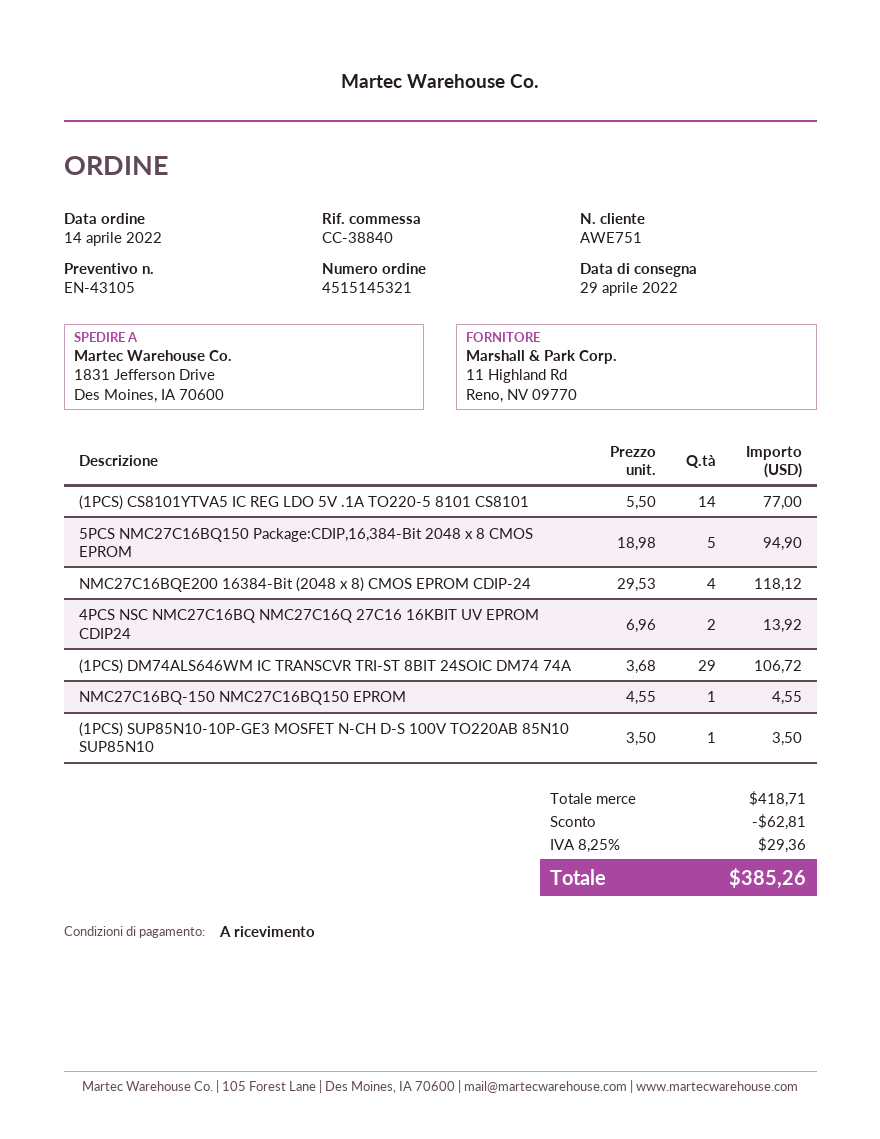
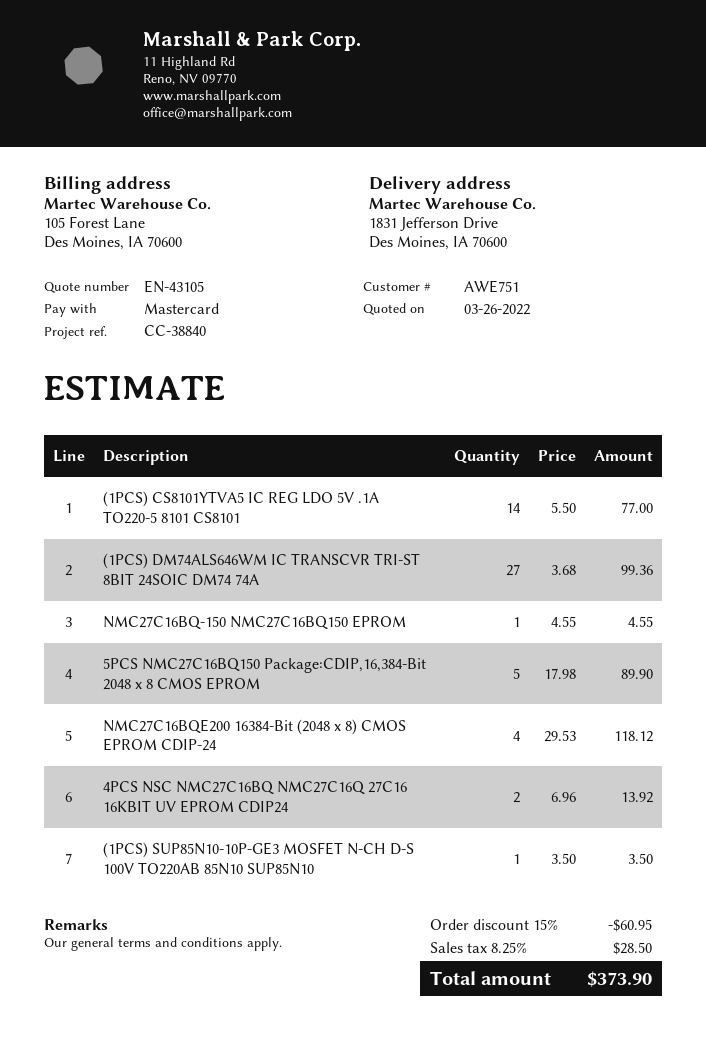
5PCS NMC27C16BQ150 Package:CDIP,16,384-Bit 2048 x 8 CMOS EPROM: 5 x 18.98 = 94.90 -> 5 x 17.98 = 89.90
(1PCS) DM74ALS646WM IC TRANSCVR TRI-ST 8BIT 24SOIC DM74 74A: 29 x 3.68 = 106.72 -> 27 x 3.68 = 99.36
discount: 62.81 -> 60.95
tax: 8.25% = 29.36 -> 8.25% = 28.50
total: 385.26 -> 373.90

